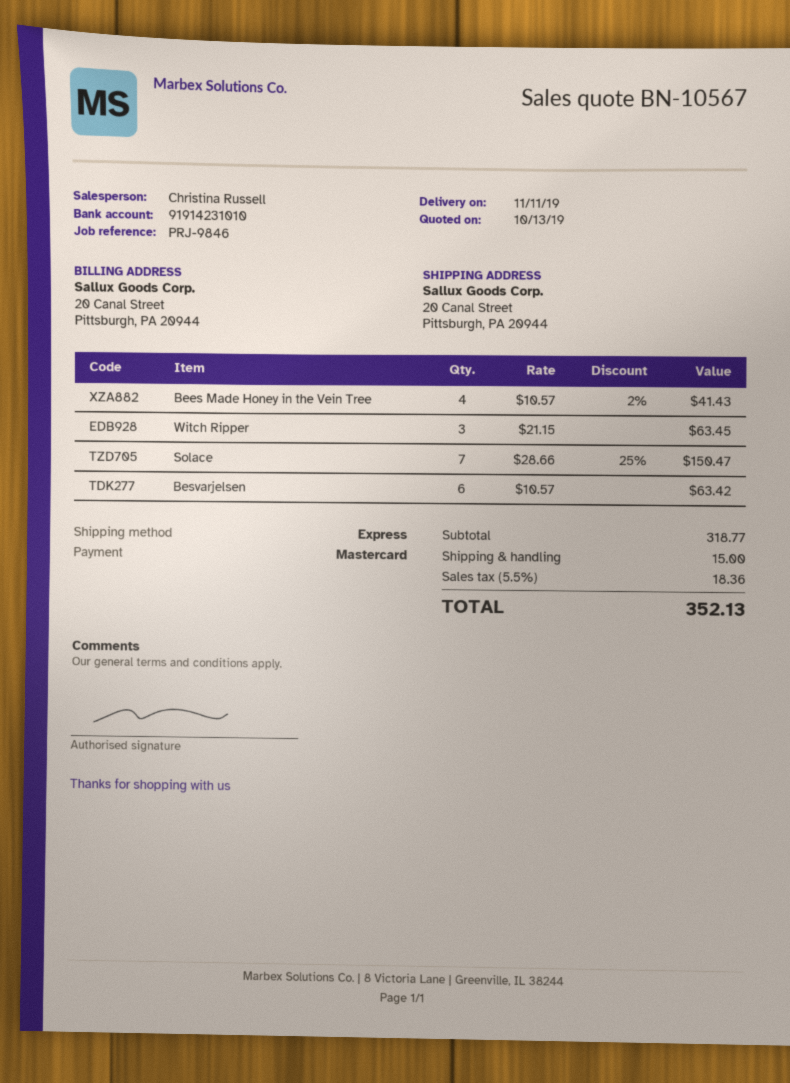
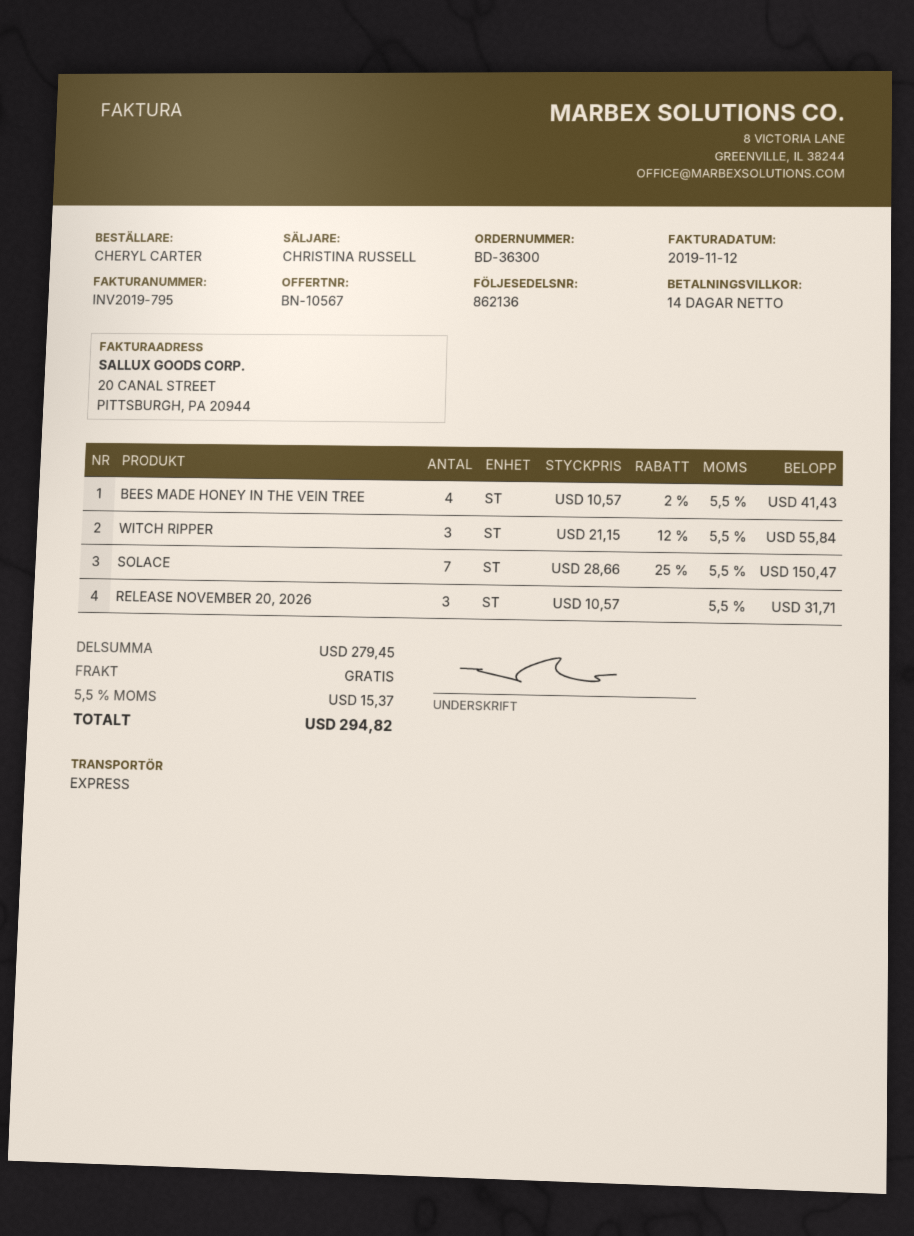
Witch Ripper: 3 x 21.15 = 63.45 -> 3 x 21.15 - 12% = 55.84
Besvarjelsen: 6 x 10.57 = 63.42 -> none
RELEASE NOVEMBER 20, 2026: none -> 3 x 10.57 = 31.71
subtotal: 318.77 -> 279.45
shipping: 15.00 -> 0.00
tax: 5.5% = 18.36 -> 5.5% = 15.37
total: 352.13 -> 294.82

